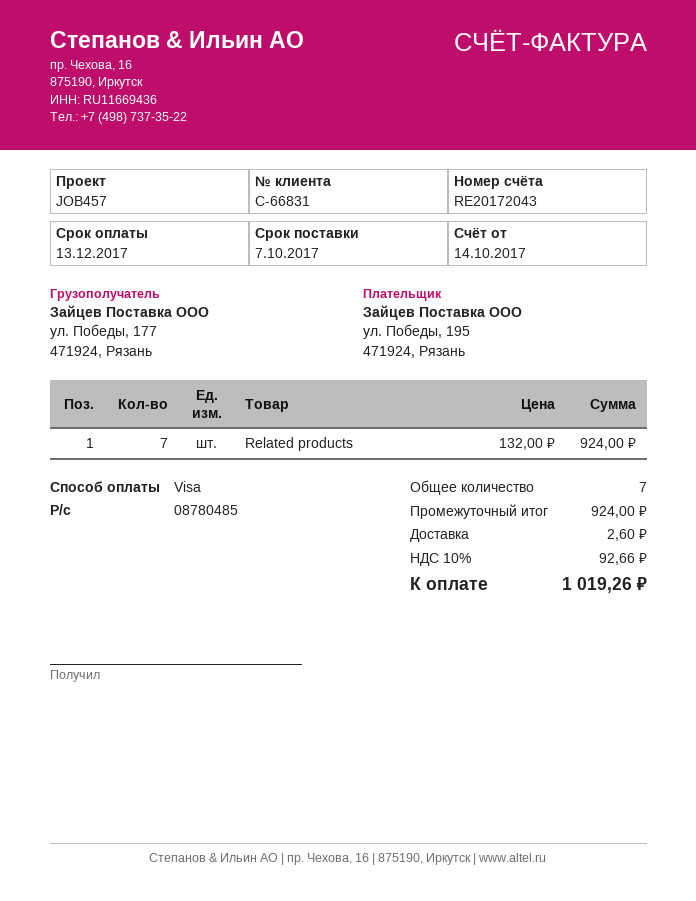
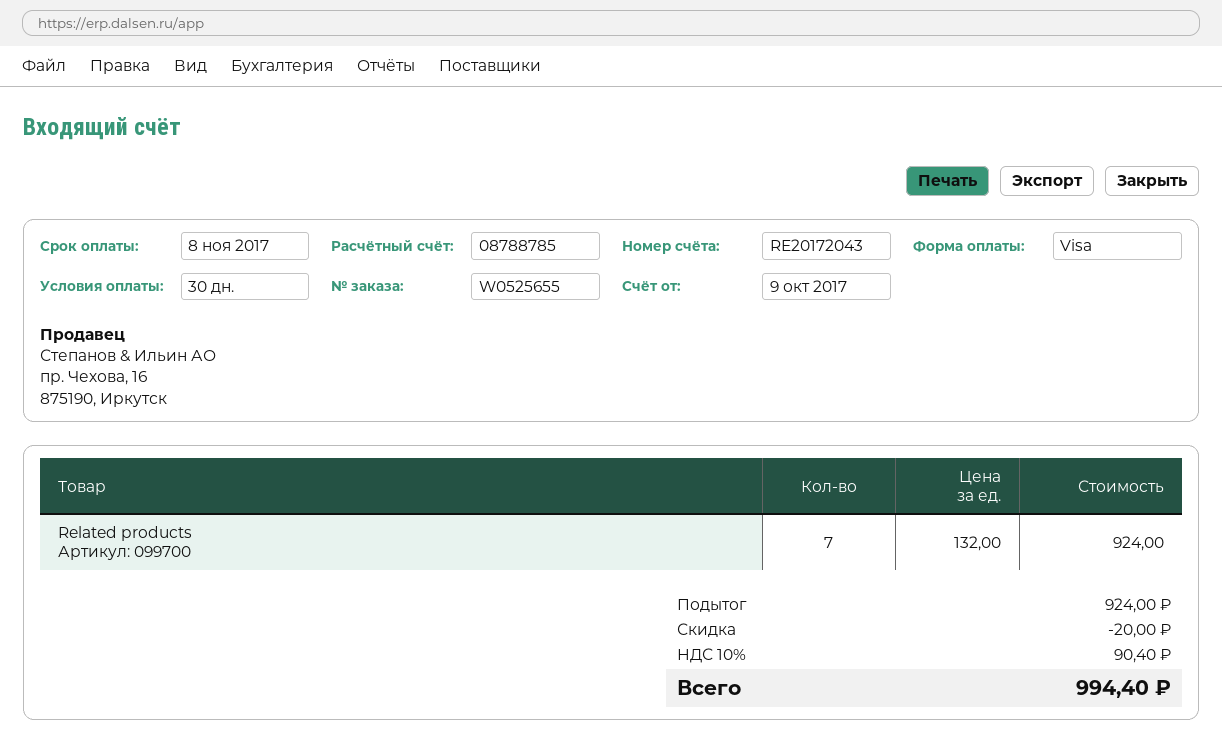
invoice date: 2017-10-14 -> 2017-10-09
due date: 2017-12-13 -> 2017-11-08
bank account: 08780485 -> 08788785
discount: none -> 20.00
shipping: 2.60 -> none
tax: 10% = 92.66 -> 10% = 90.40
total: 1019.26 -> 994.40

